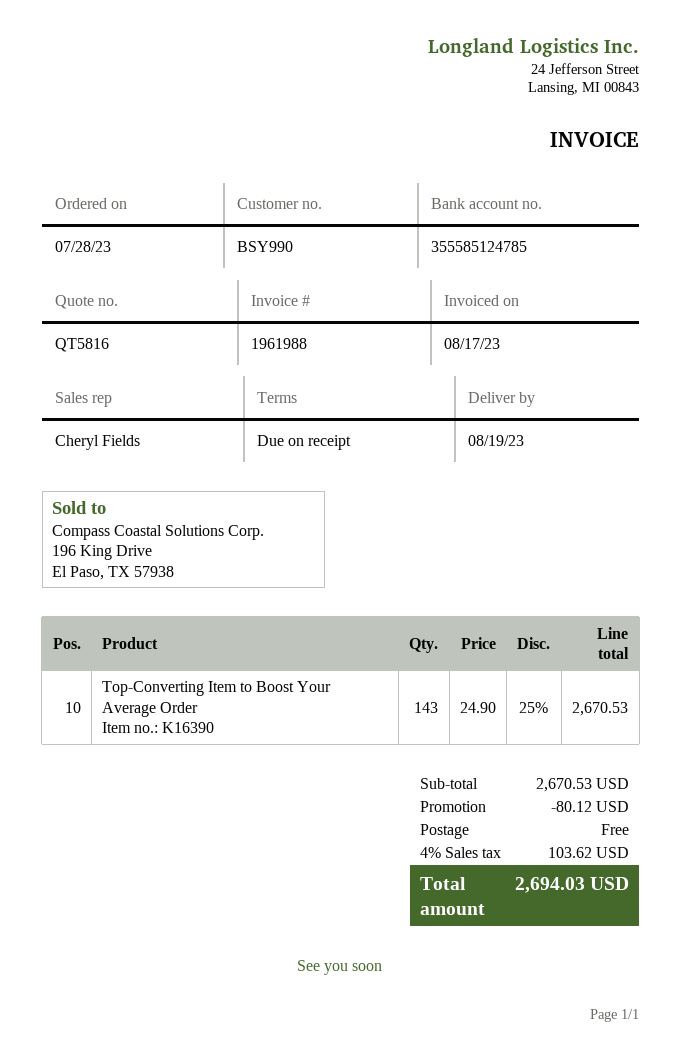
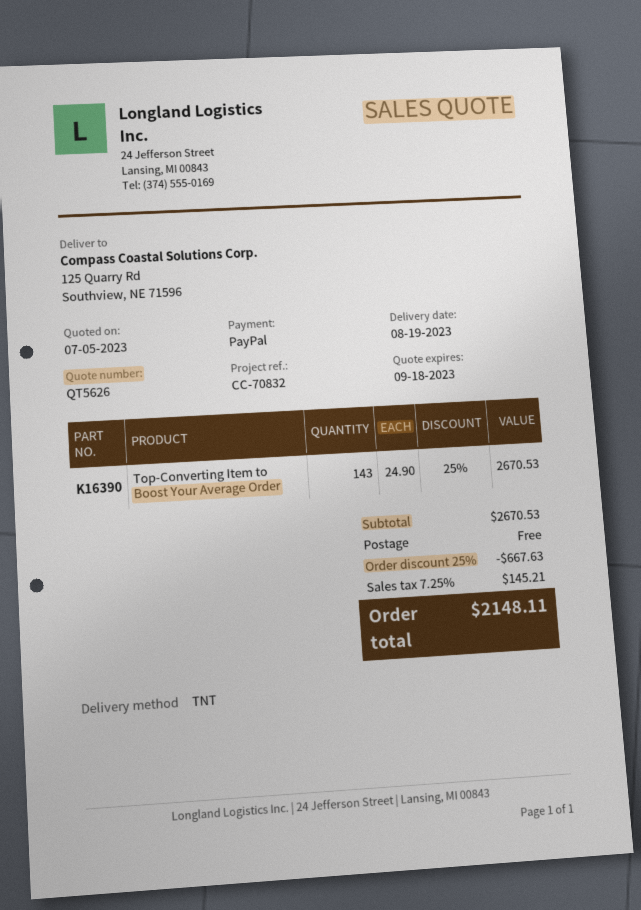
quote number: QT5816 -> QT5626
discount: 80.12 -> 667.63
tax: 4% = 103.62 -> 7.25% = 145.21
total: 2694.03 -> 2148.11

